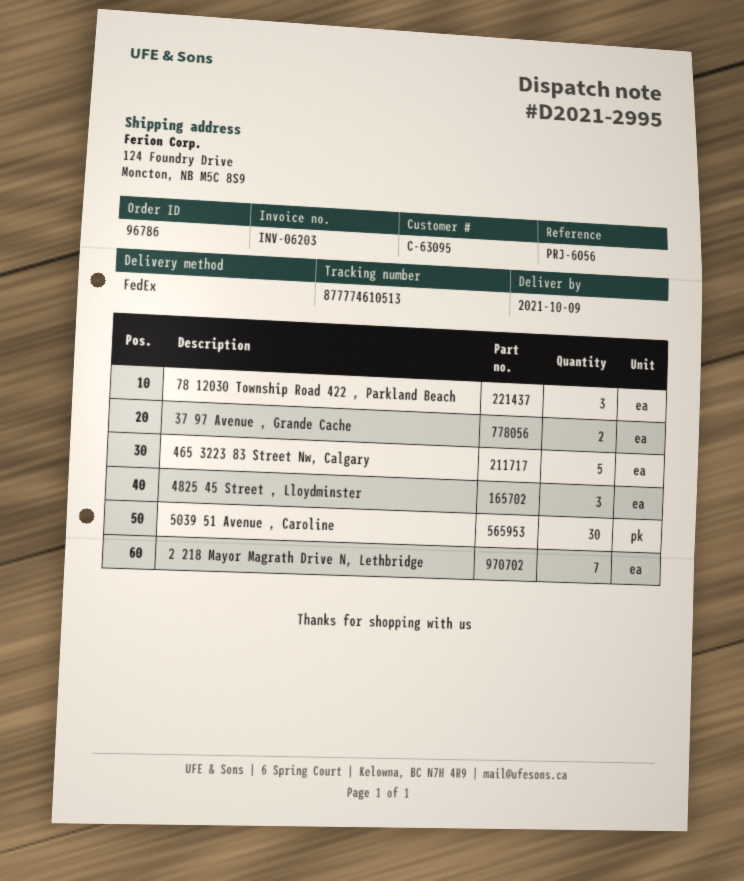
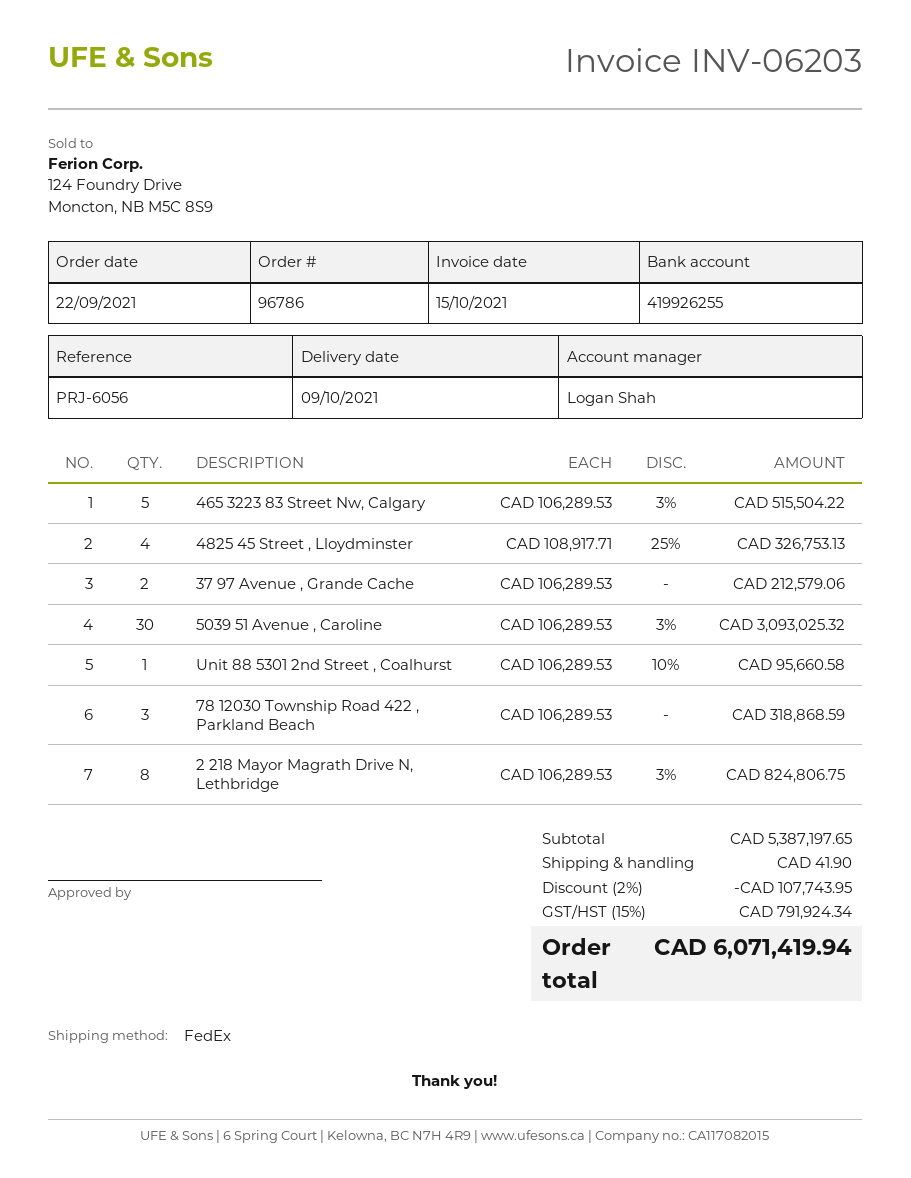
4825 45 Street , Lloydminster: 3 -> 4
2 218 Mayor Magrath Drive N, Lethbridge: 7 -> 8
Unit 88 5301 2nd Street , Coalhurst: none -> 1

